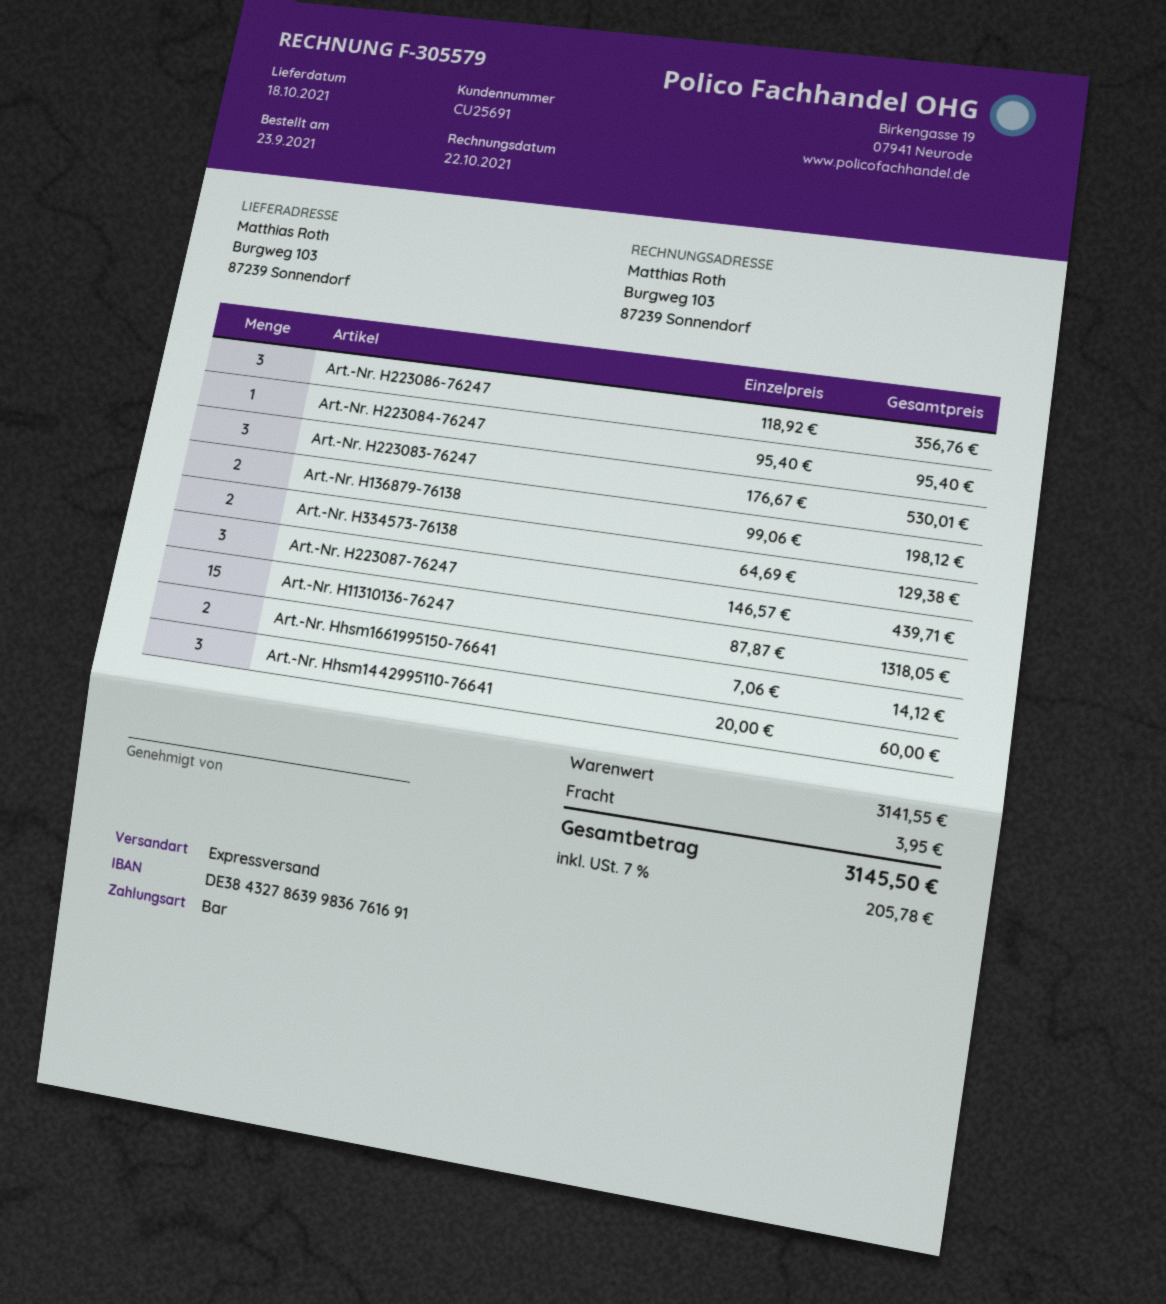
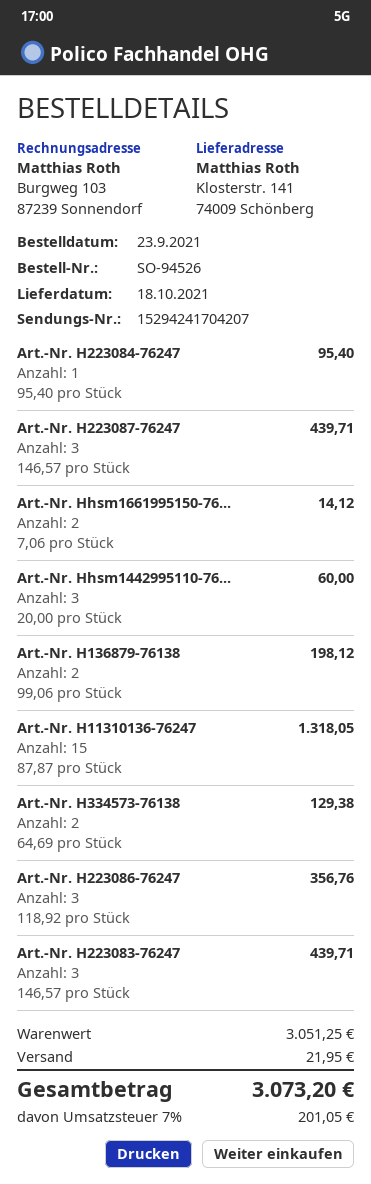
ship to: Burgweg 103, 87239 Sonnendorf -> Klosterstr. 141, 74009 Schönberg
Art.-Nr. H223083-76247: 3 x 176.67 = 530.01 -> 3 x 146.57 = 439.71
subtotal: 3141.55 -> 3051.25
shipping: 3.95 -> 21.95
tax: 7% = 205.78 -> 7% = 201.05
total: 3145.50 -> 3073.20

